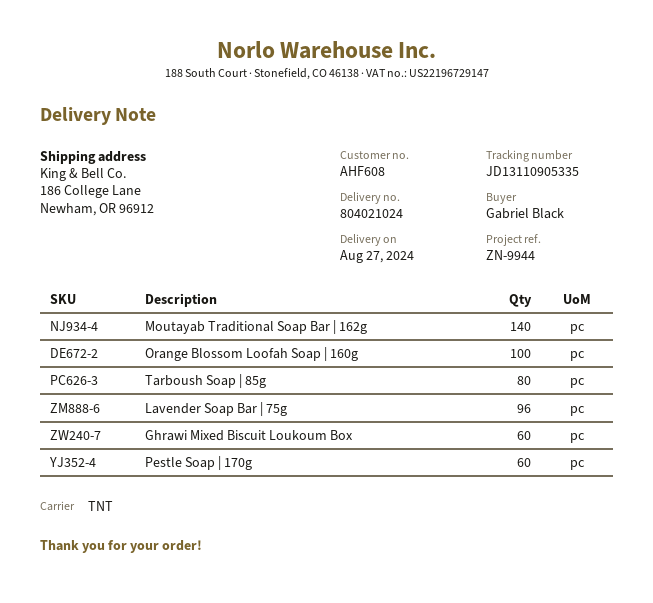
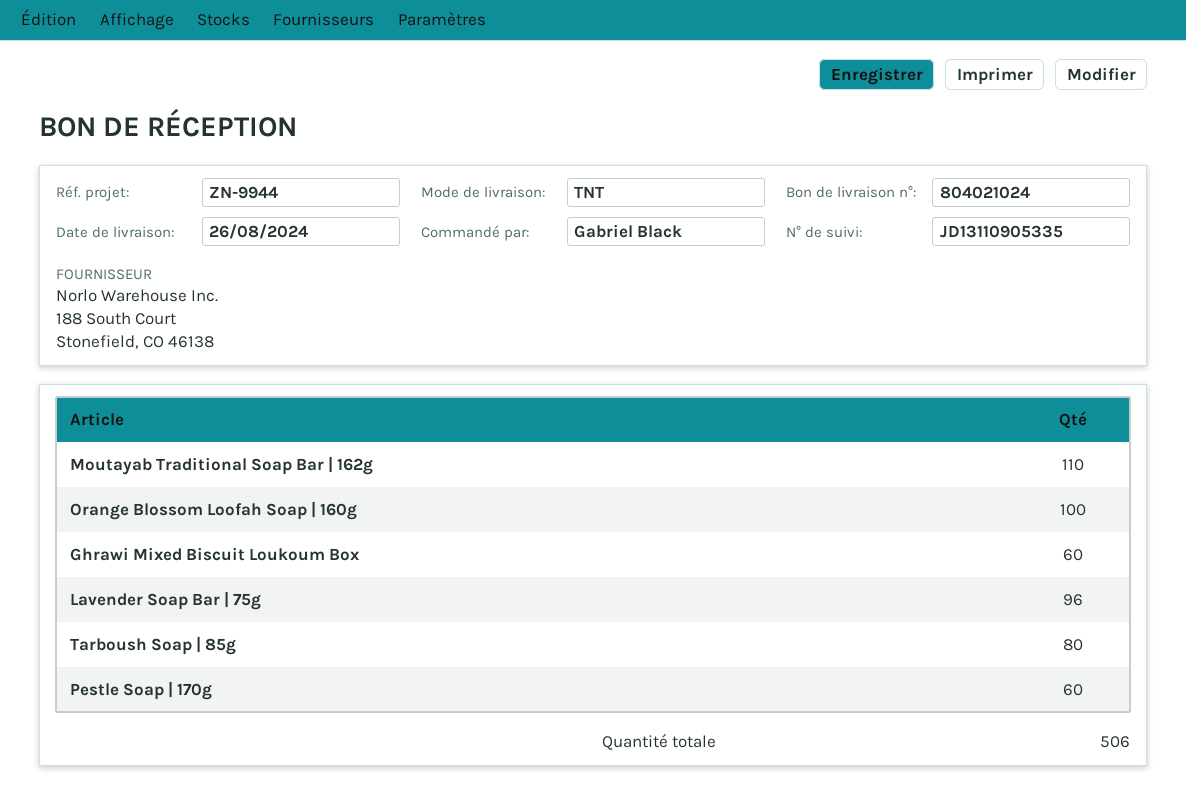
delivery date: 2024-08-27 -> 2024-08-26
Moutayab Traditional Soap Bar | 162g: 140 -> 110

